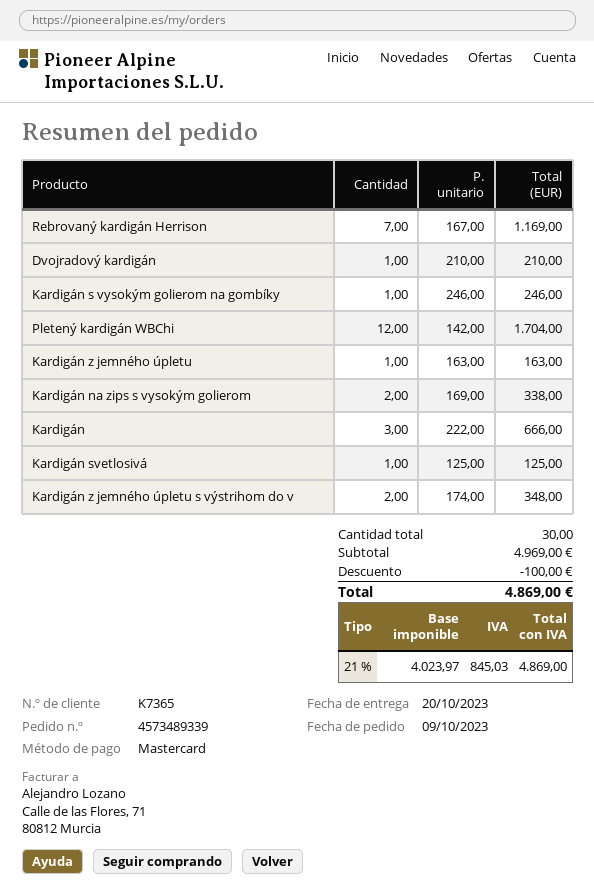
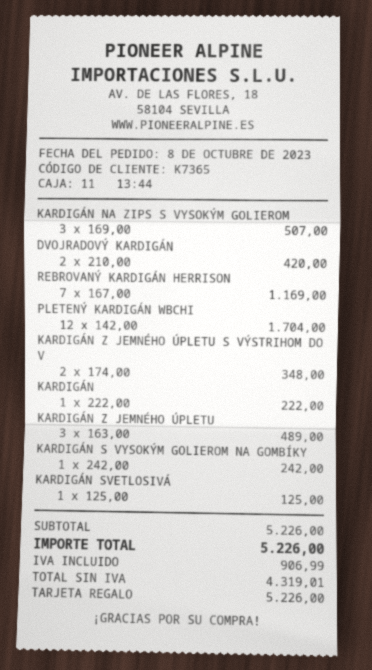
order date: 2023-10-09 -> 2023-10-08
payment method: Mastercard -> gift card
Dvojradový kardigán: 1 x 210.00 = 210.00 -> 2 x 210.00 = 420.00
Kardigán s vysokým golierom na gombíky: 1 x 246.00 = 246.00 -> 1 x 242.00 = 242.00
Kardigán z jemného úpletu: 1 x 163.00 = 163.00 -> 3 x 163.00 = 489.00
Kardigán na zips s vysokým golierom: 2 x 169.00 = 338.00 -> 3 x 169.00 = 507.00
Kardigán: 3 x 222.00 = 666.00 -> 1 x 222.00 = 222.00
subtotal: 4969.00 -> 5226.00
discount: 100.00 -> none
net: 4023.97 -> 4319.01
tax: 845.03 -> 906.99
total: 4869.00 -> 5226.00

